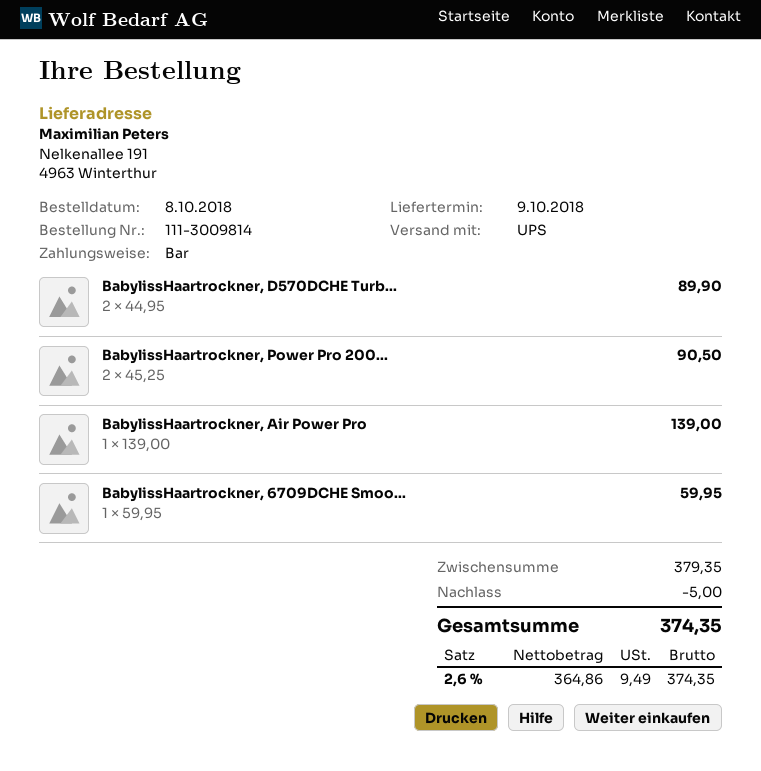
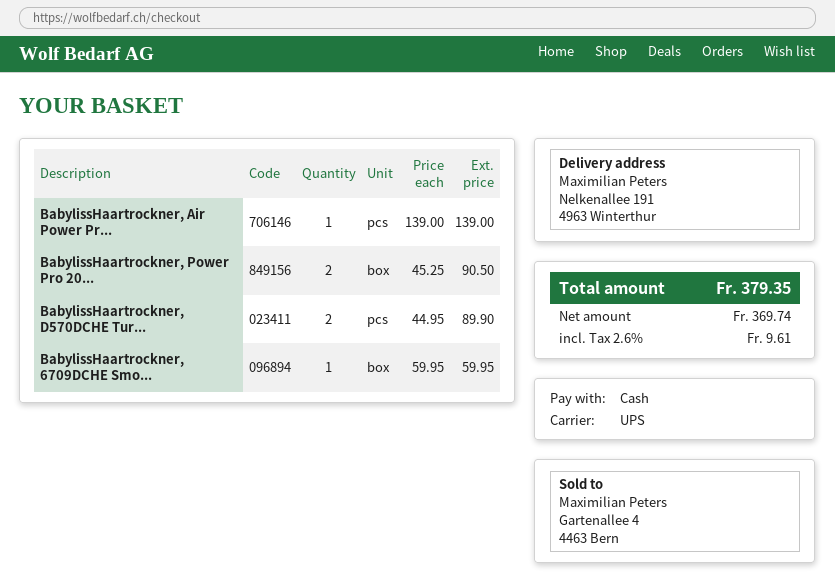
discount: 5.00 -> none
net: 364.86 -> 369.74
tax: 2.6% = 9.49 -> 2.6% = 9.61
total: 374.35 -> 379.35

